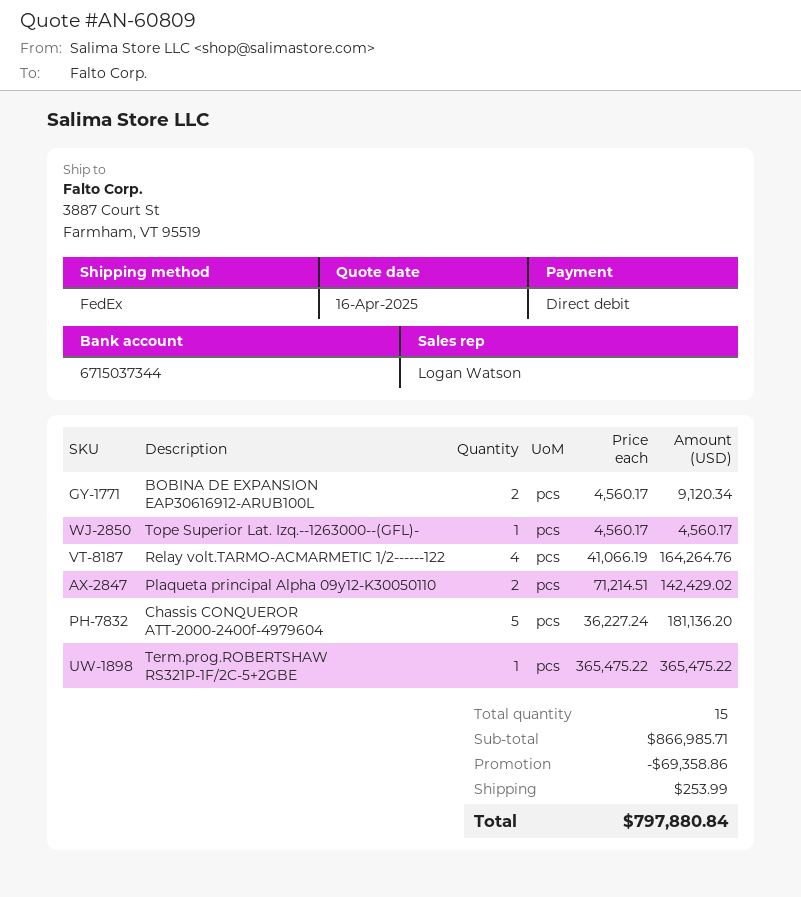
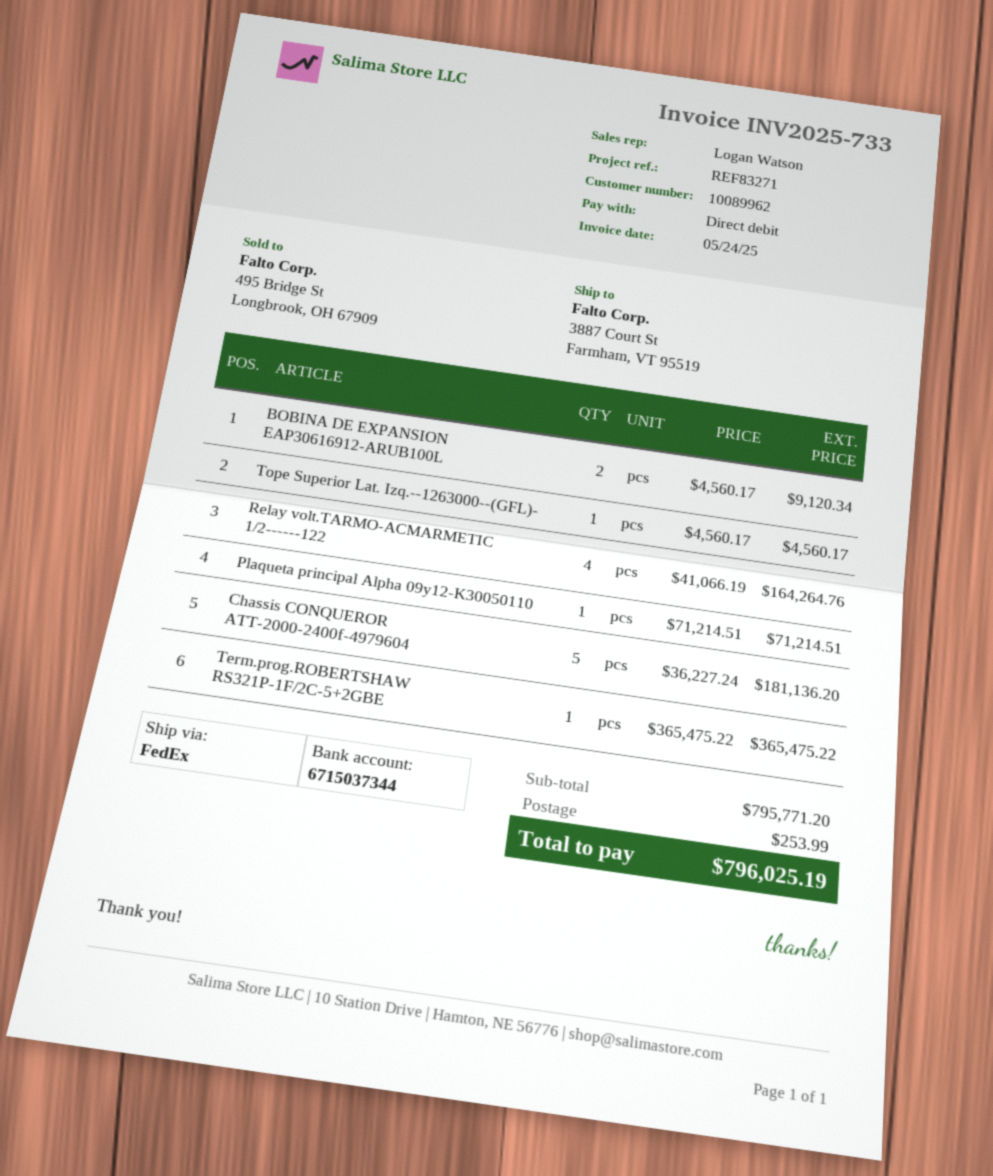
Plaqueta principal Alpha 09y12-K30050110: 2 x 71214.51 = 142429.02 -> 1 x 71214.51 = 71214.51
subtotal: 866985.71 -> 795771.20
discount: 69358.86 -> none
total: 797880.84 -> 796025.19

